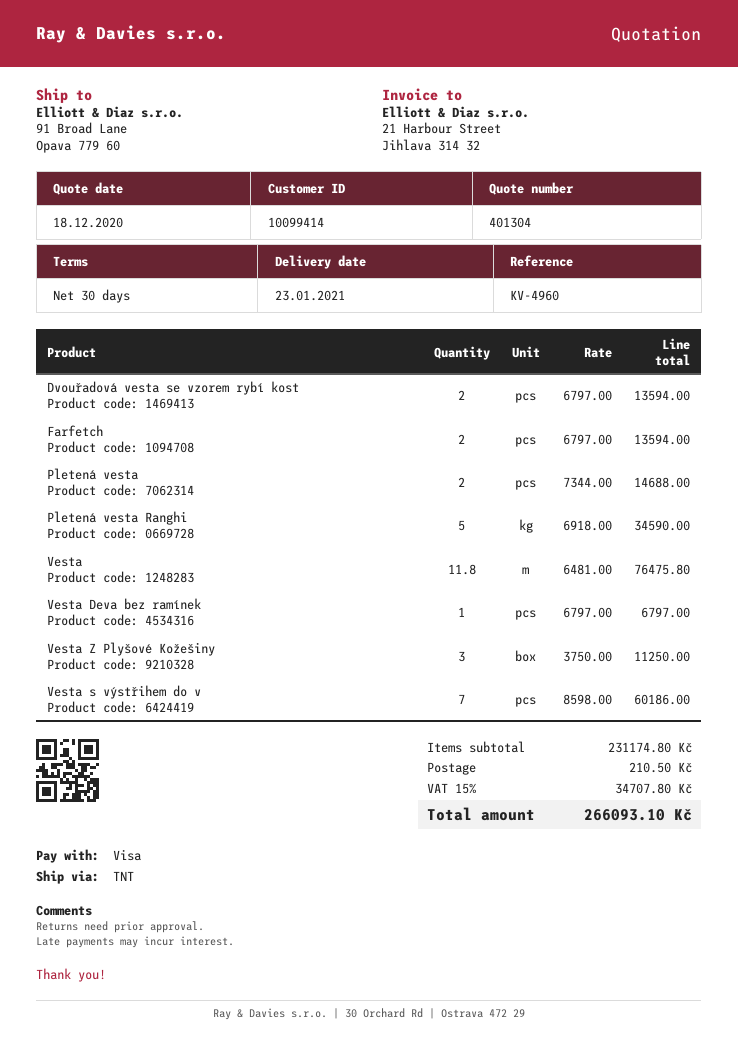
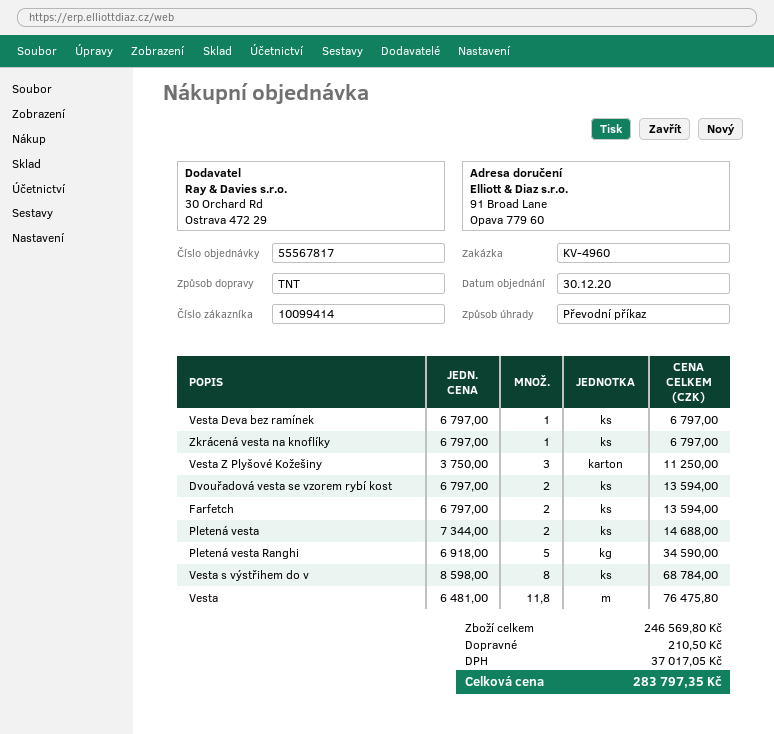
payment method: Visa -> bank transfer
Vesta s výstřihem do v: 7 x 8598.00 = 60186.00 -> 8 x 8598.00 = 68784.00
Zkrácená vesta na knoflíky: none -> 1 x 6797.00 = 6797.00
subtotal: 231174.80 -> 246569.80
tax: 34707.80 -> 37017.05
total: 266093.10 -> 283797.35

